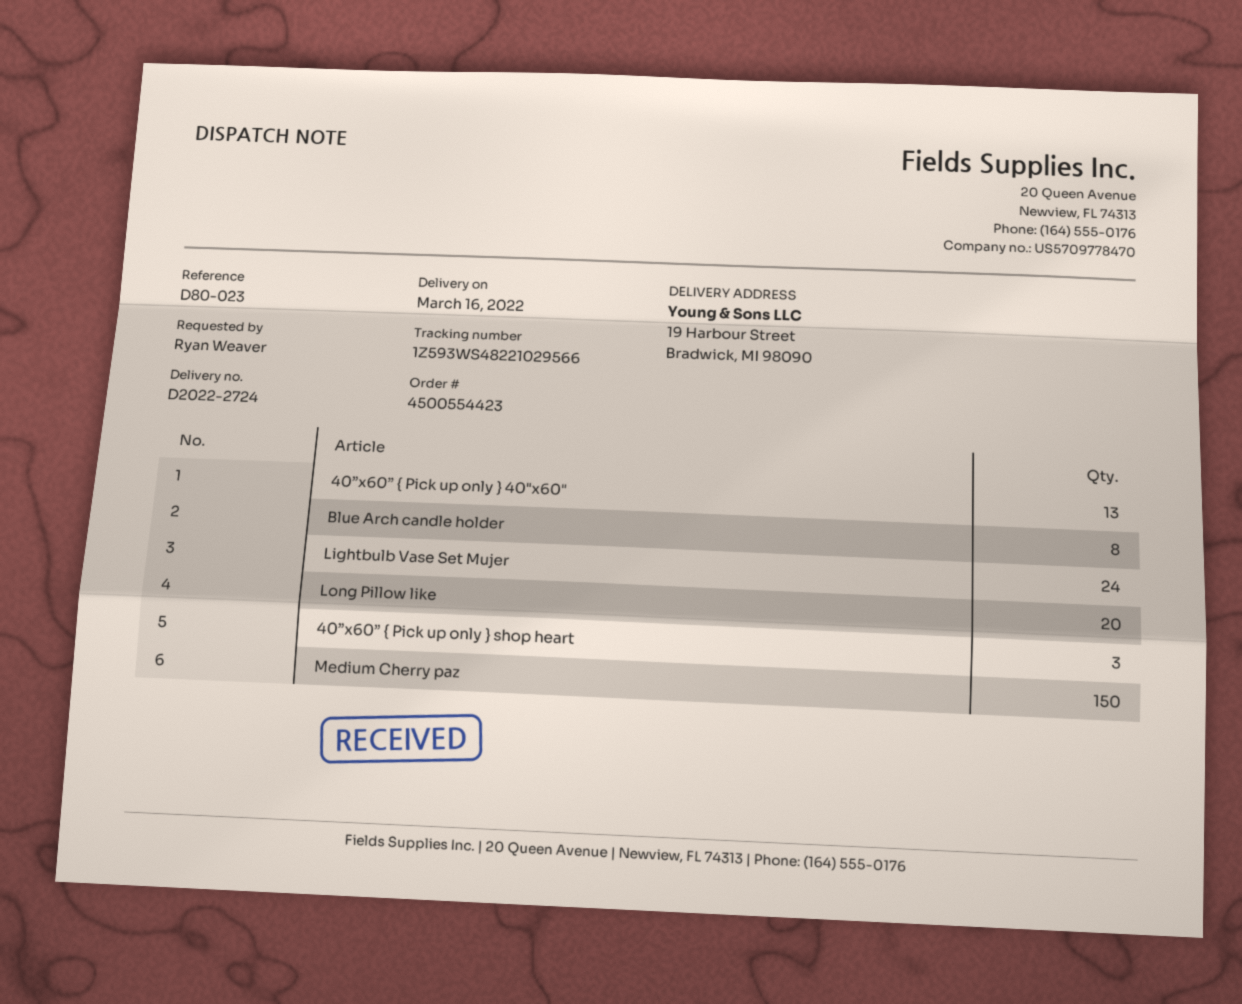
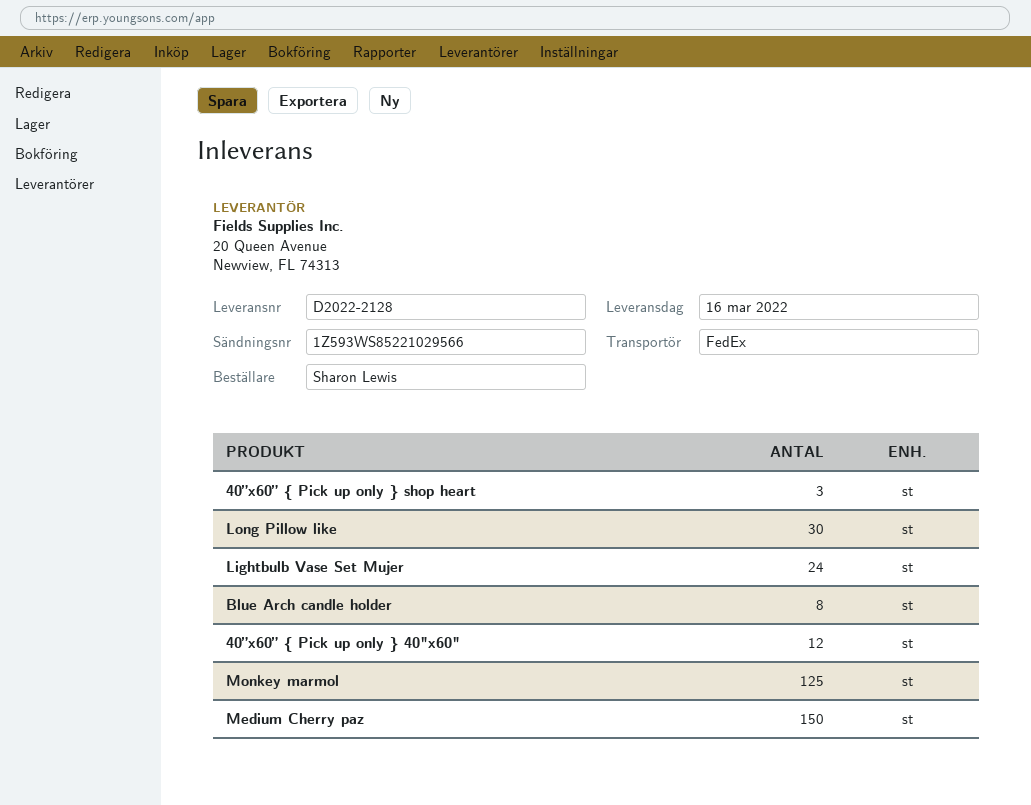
delivery note number: D2022-2724 -> D2022-2128
ordered by: Ryan Weaver -> Sharon Lewis
tracking number: 1Z593WS48221029566 -> 1Z593WS85221029566
40”x60” { Pick up only } 40"x60": 13 -> 12
Long Pillow like: 20 -> 30
Monkey marmol: none -> 125

